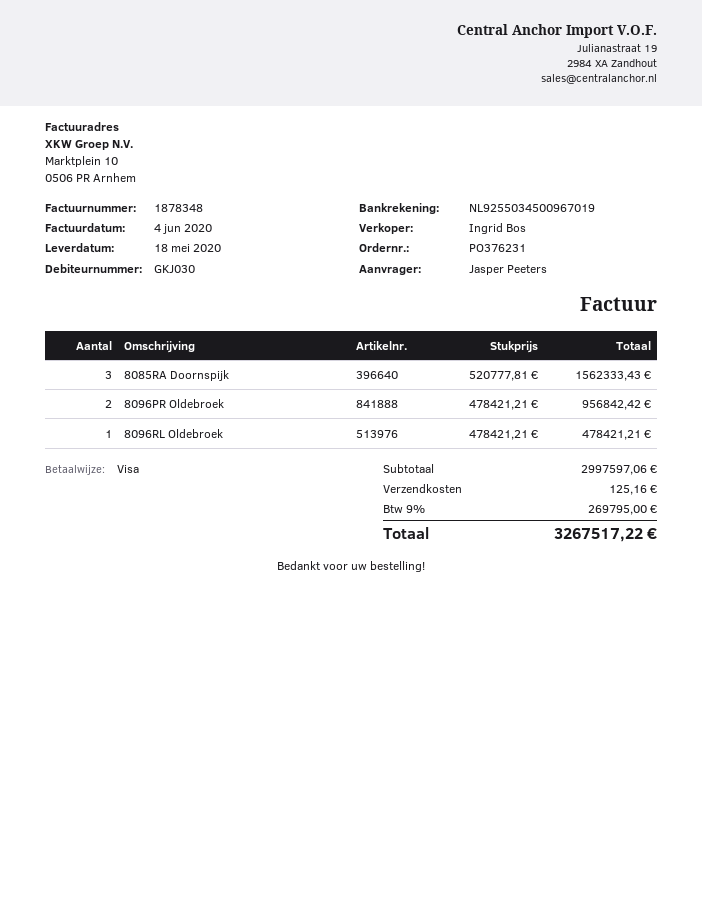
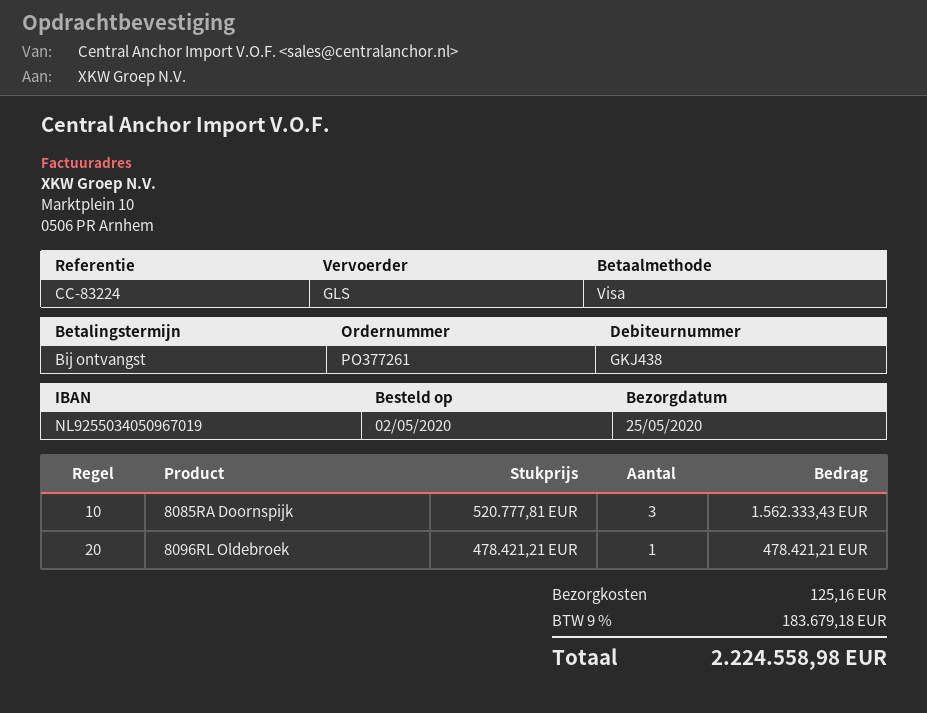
order number: PO376231 -> PO377261
delivery date: 2020-05-18 -> 2020-05-25
customer number: GKJ030 -> GKJ438
bank account: NL9255034500967019 -> NL9255034050967019
8096PR Oldebroek: 2 x 478421.21 = 956842.42 -> none
tax: 9% = 269795.00 -> 9% = 183679.18
total: 3267517.22 -> 2224558.98

